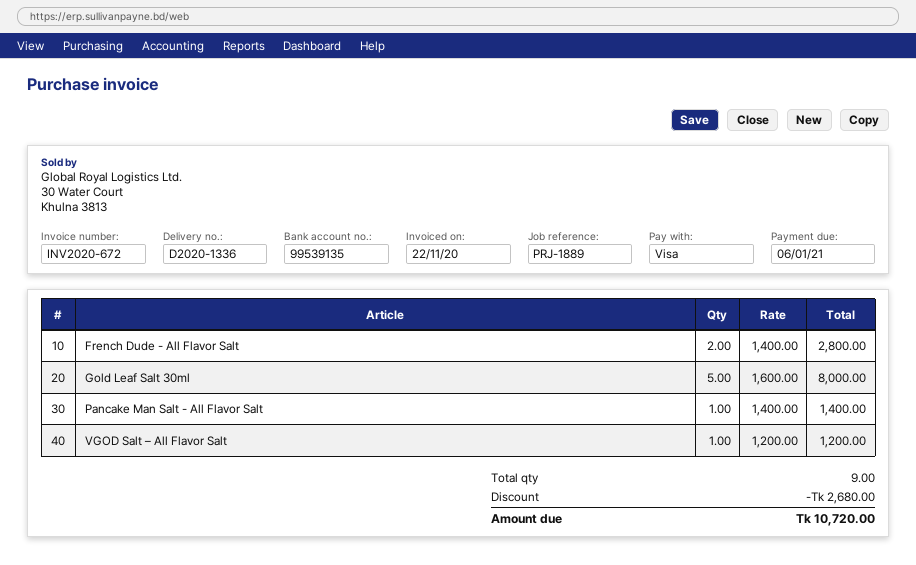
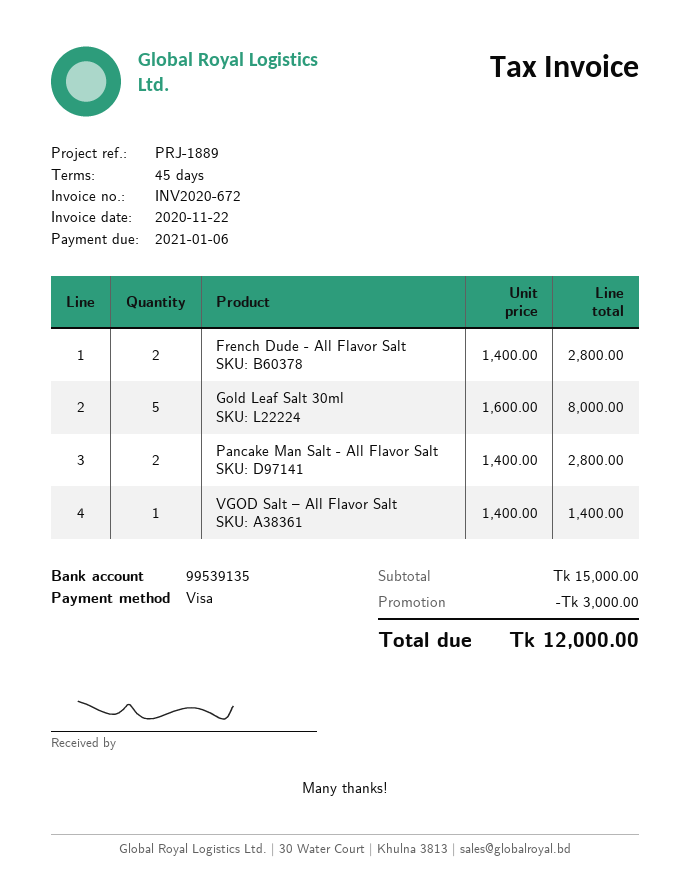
Pancake Man Salt - All Flavor Salt: 1 x 1400.00 = 1400.00 -> 2 x 1400.00 = 2800.00
VGOD Salt – All Flavor Salt: 1 x 1200.00 = 1200.00 -> 1 x 1400.00 = 1400.00
discount: 2680.00 -> 3000.00
total: 10720.00 -> 12000.00

